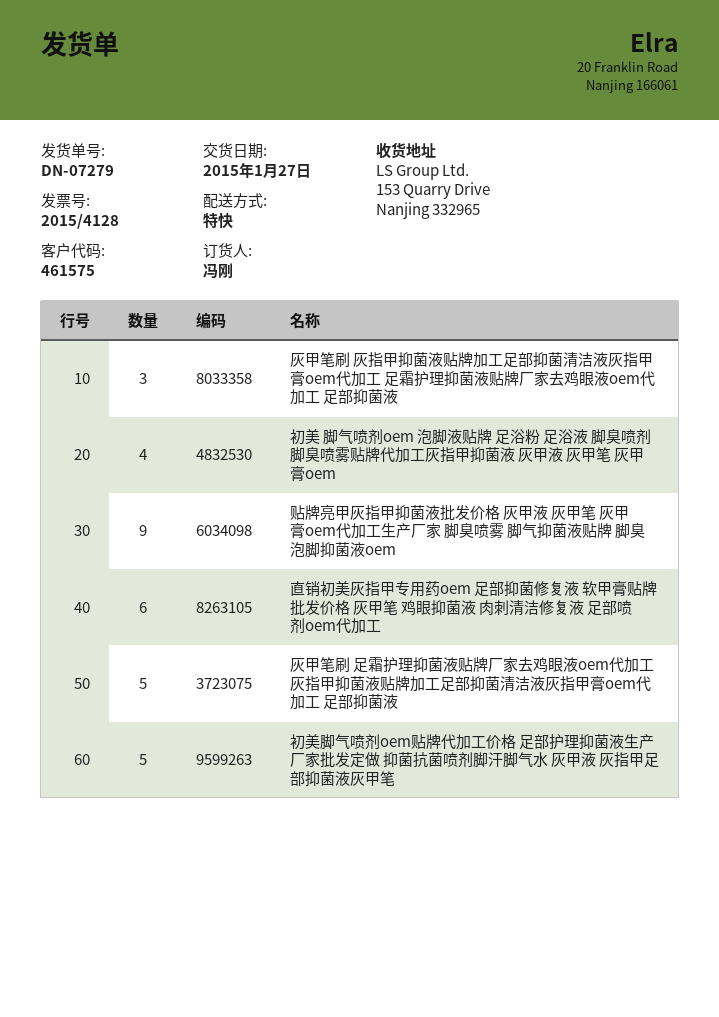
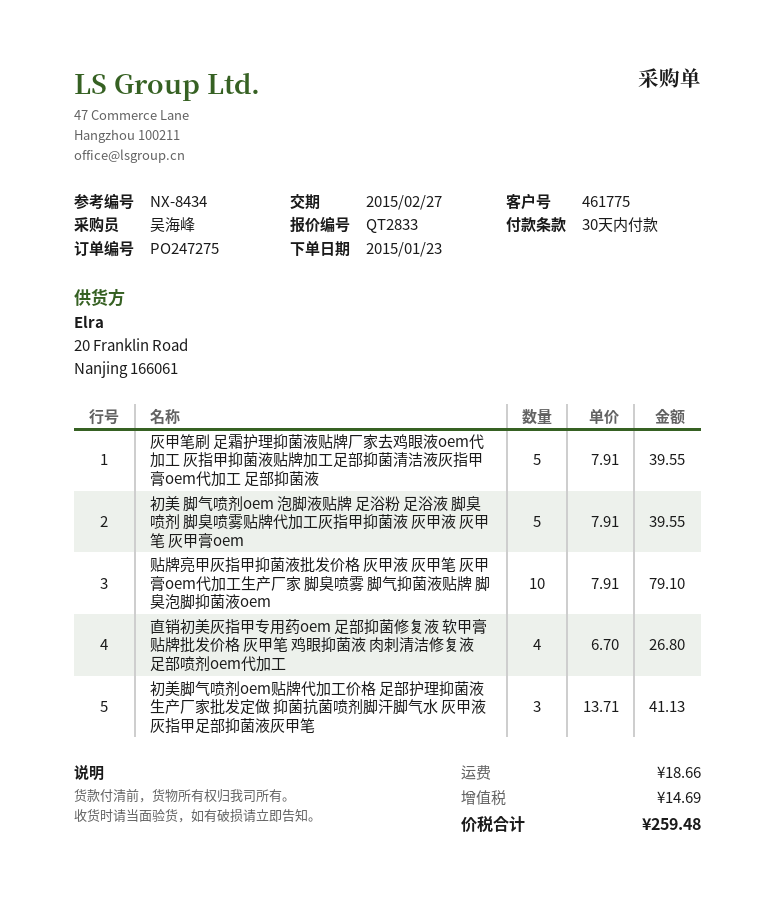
delivery date: 2015-01-27 -> 2015-02-27
customer number: 461575 -> 461775
ordered by: 冯刚 -> 吴海峰
灰甲笔刷 灰指甲抑菌液贴牌加工足部抑菌清洁液灰指甲膏oem代加工 足霜护理抑菌液贴牌厂家去鸡眼液oem代加工 足部抑菌液: 3 -> none
初美 脚气喷剂oem 泡脚液贴牌 足浴粉 足浴液 脚臭喷剂 脚臭喷雾贴牌代加工灰指甲抑菌液 灰甲液 灰甲笔 灰甲膏oem: 4 -> 5
贴牌亮甲灰指甲抑菌液批发价格 灰甲液 灰甲笔 灰甲膏oem代加工生产厂家 脚臭喷雾 脚气抑菌液贴牌 脚臭泡脚抑菌液oem: 9 -> 10
直销初美灰指甲专用药oem 足部抑菌修复液 软甲膏贴牌批发价格 灰甲笔 鸡眼抑菌液 肉刺清洁修复液 足部喷剂oem代加工: 6 -> 4
初美脚气喷剂oem贴牌代加工价格 足部护理抑菌液生产厂家批发定做 抑菌抗菌喷剂脚汗脚气水 灰甲液 灰指甲足部抑菌液灰甲笔: 5 -> 3

